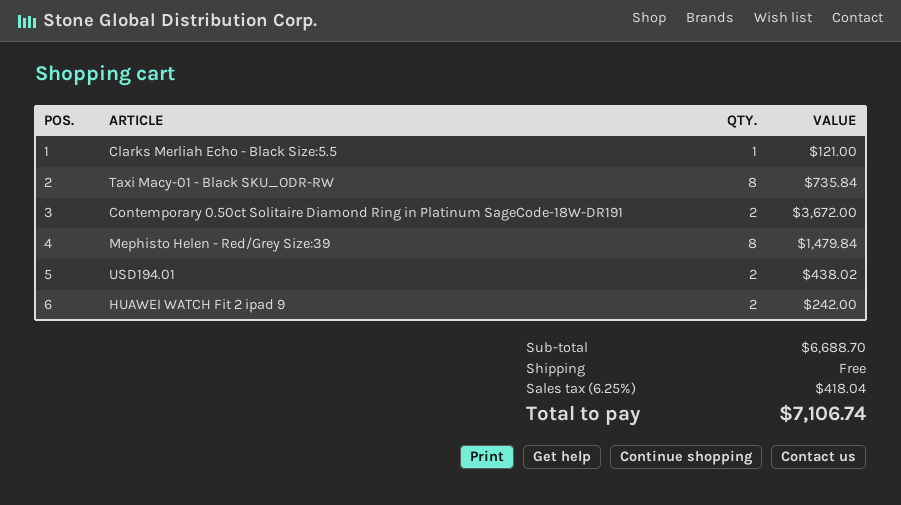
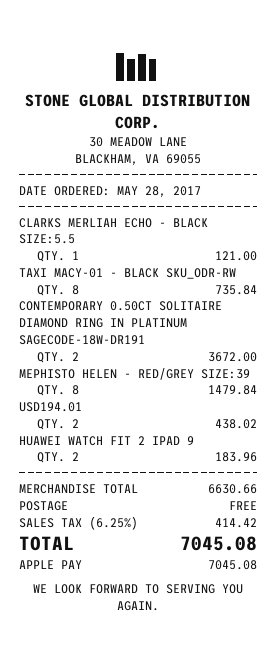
HUAWEI WATCH Fit 2 ipad 9: 2 for 242.00 -> 2 for 183.96
subtotal: 6688.70 -> 6630.66
tax: 6.25% = 418.04 -> 6.25% = 414.42
total: 7106.74 -> 7045.08

